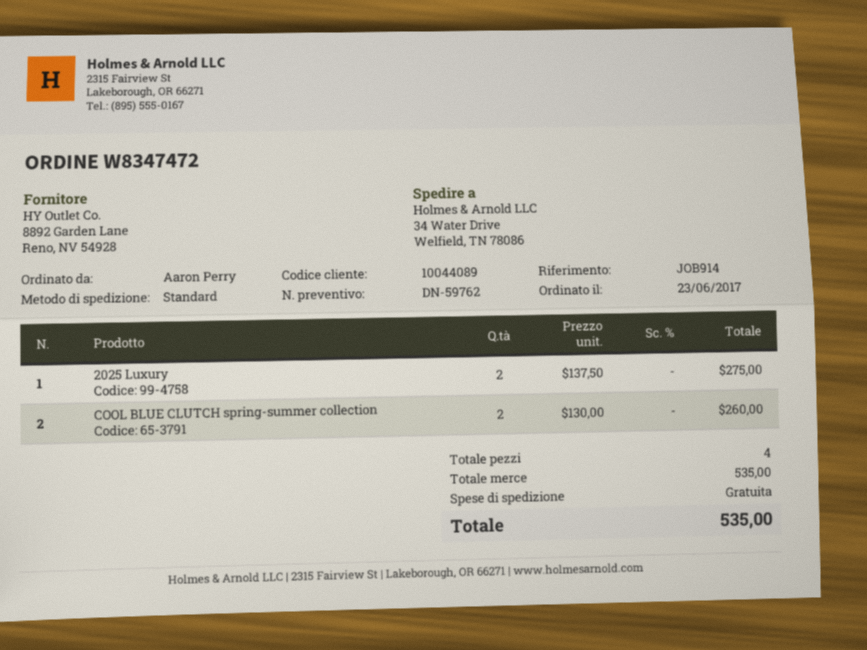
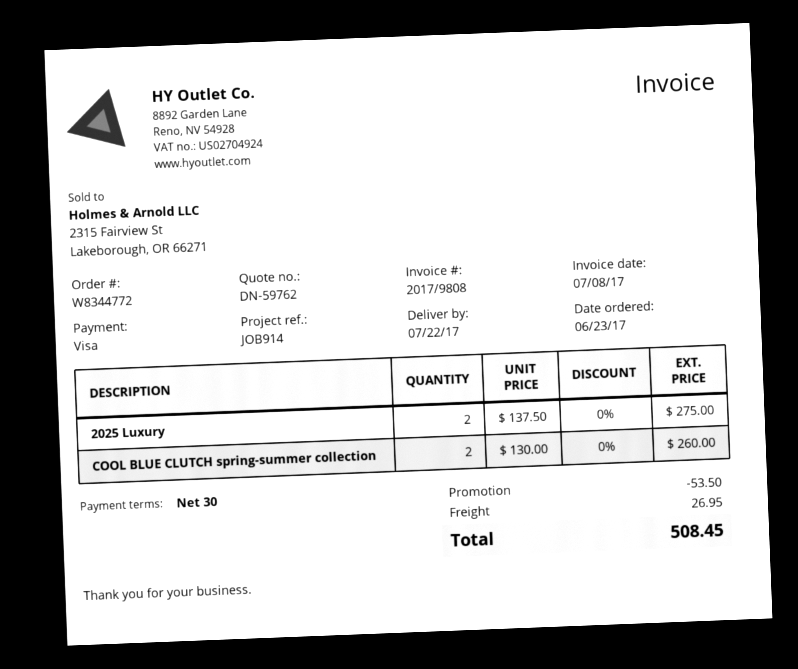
order number: W8347472 -> W8344772
discount: none -> 53.50
shipping: 0.00 -> 26.95
total: 535.00 -> 508.45

